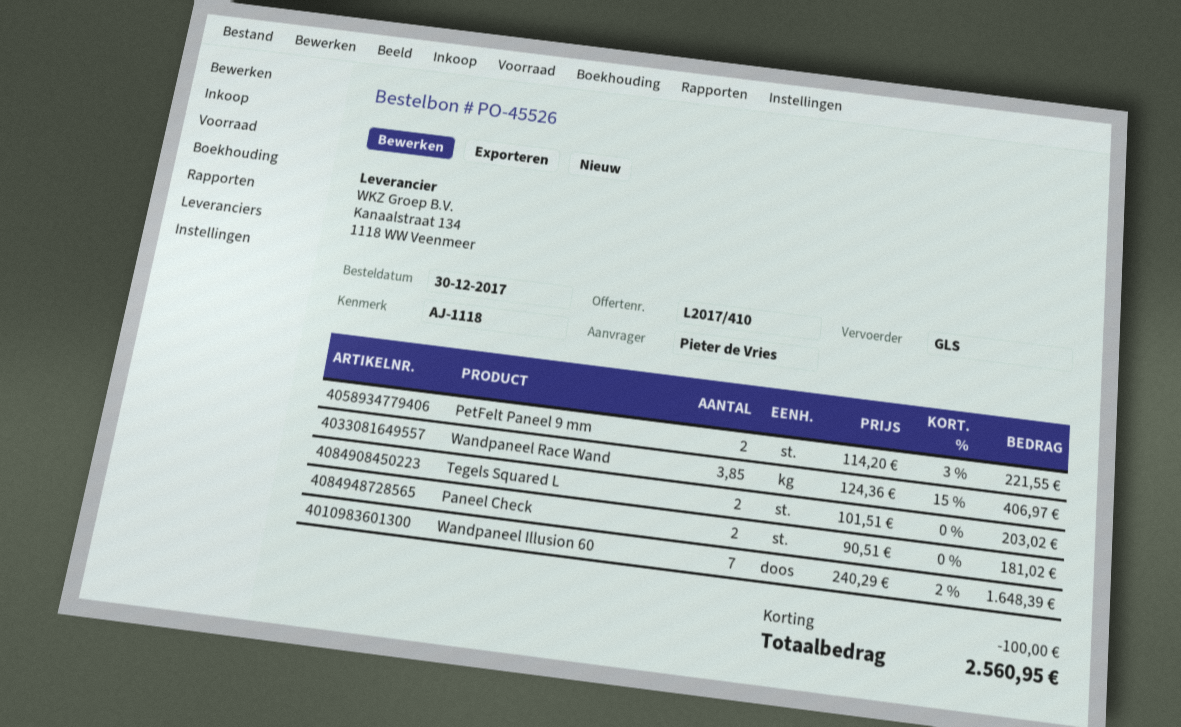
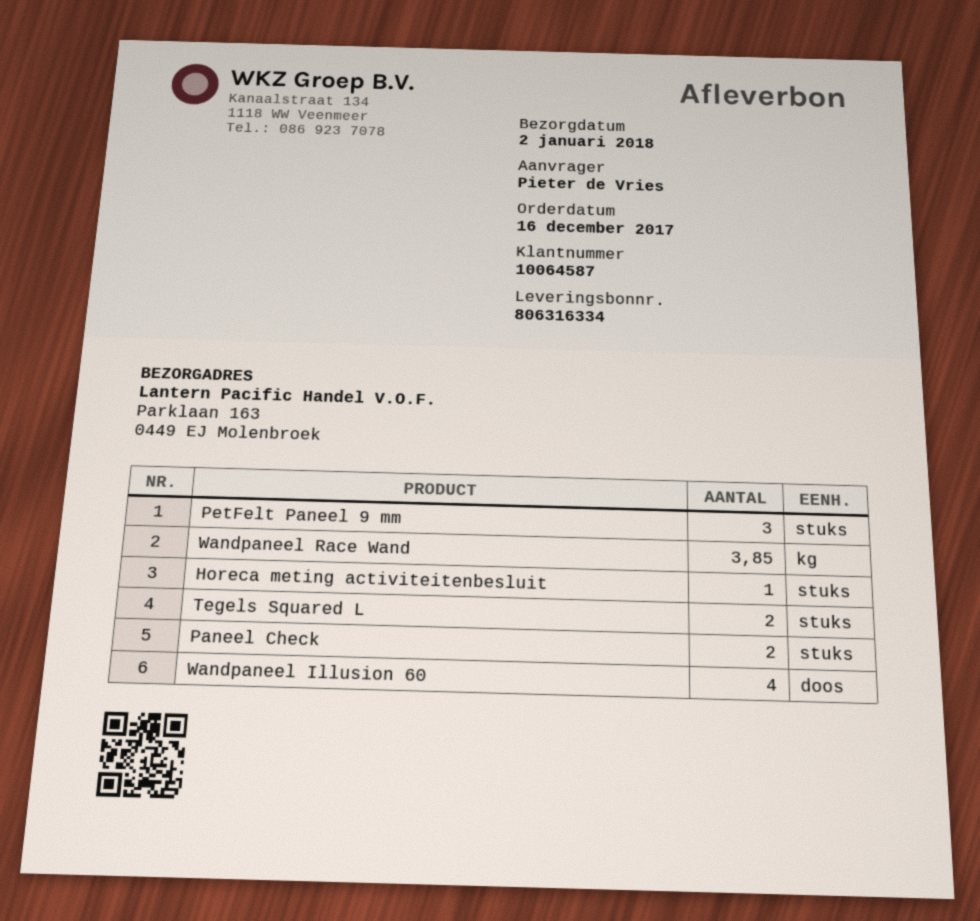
order date: 2017-12-30 -> 2017-12-16
PetFelt Paneel 9 mm: 2 -> 3
Wandpaneel Illusion 60: 7 -> 4
Horeca meting activiteitenbesluit: none -> 1

